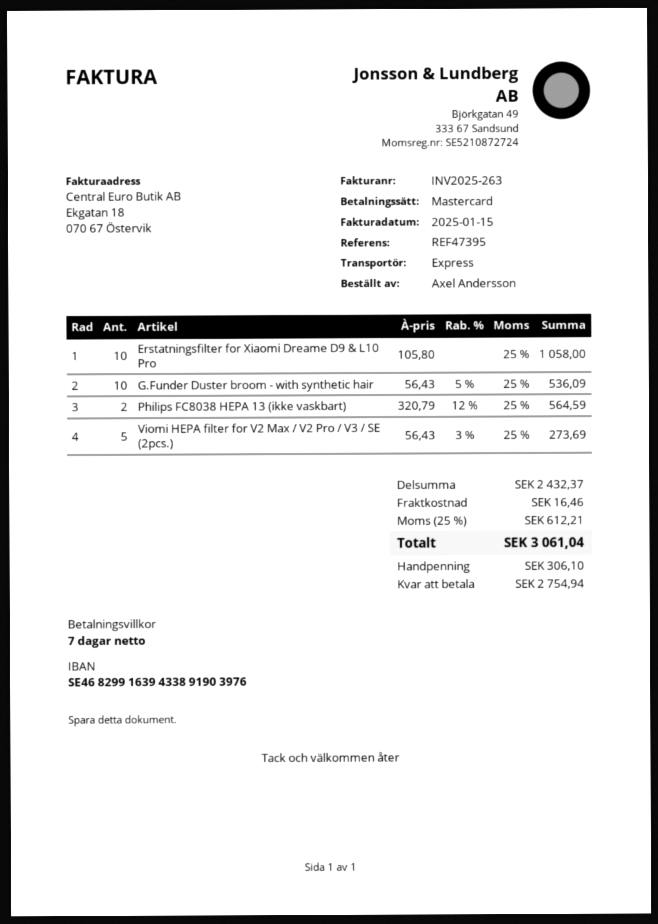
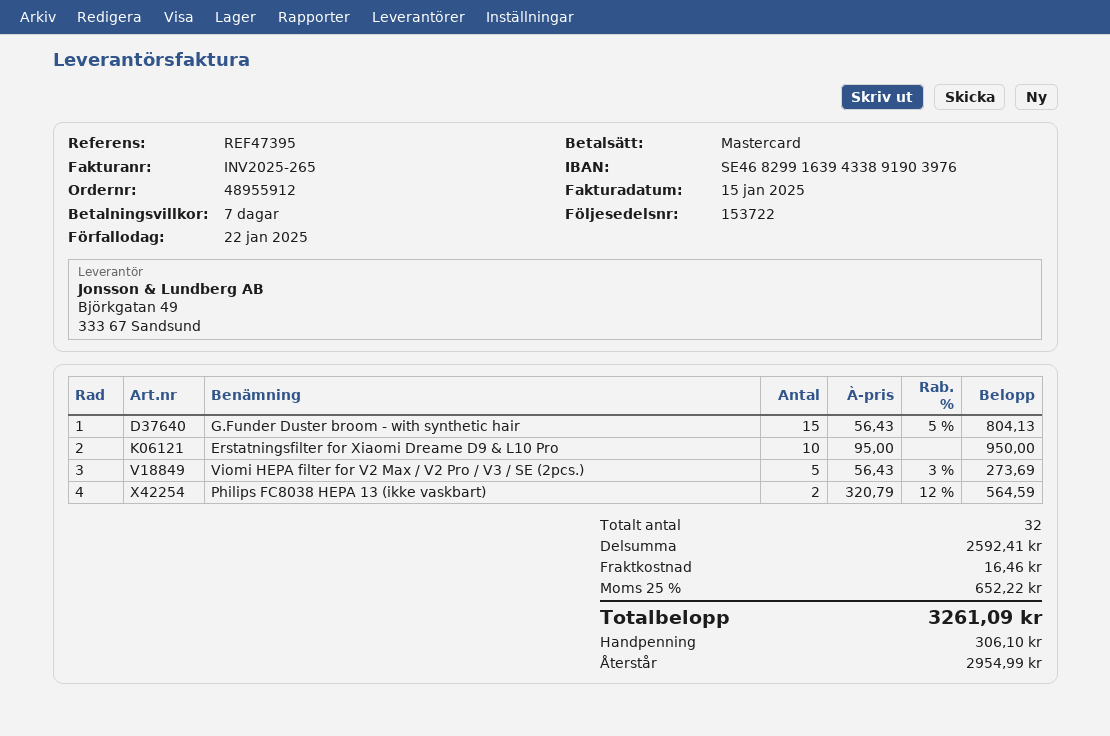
invoice number: INV2025-263 -> INV2025-265
Erstatningsfilter for Xiaomi Dreame D9 & L10 Pro: 10 x 105.80 = 1058.00 -> 10 x 95.00 = 950.00
G.Funder Duster broom - with synthetic hair: 10 x 56.43 - 5% = 536.09 -> 15 x 56.43 - 5% = 804.13
subtotal: 2432.37 -> 2592.41
tax: 25% = 612.21 -> 25% = 652.22
total: 3061.04 -> 3261.09
balance: 2754.94 -> 2954.99

